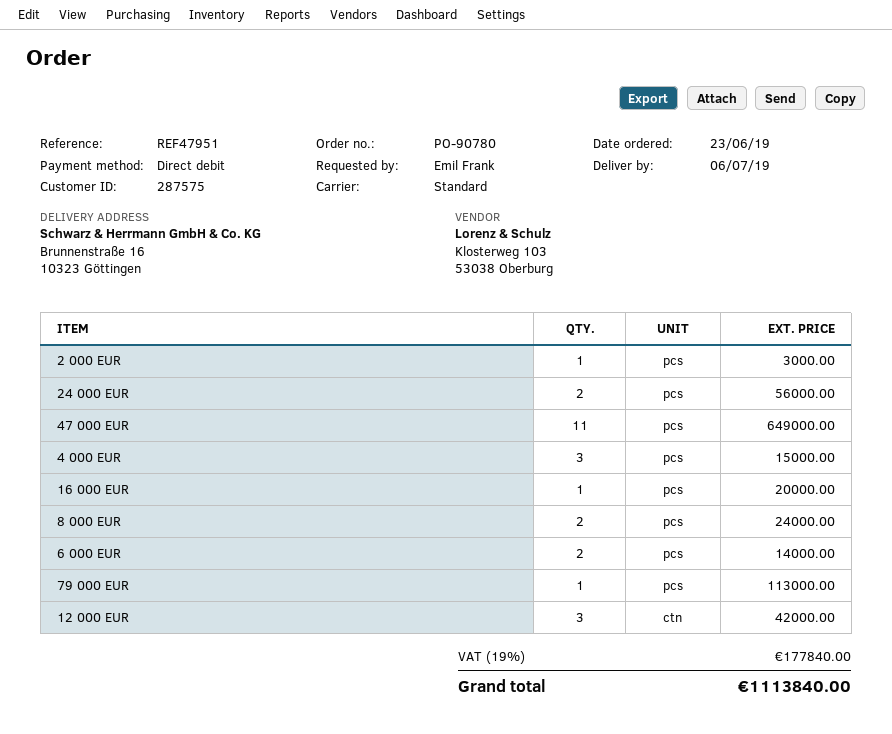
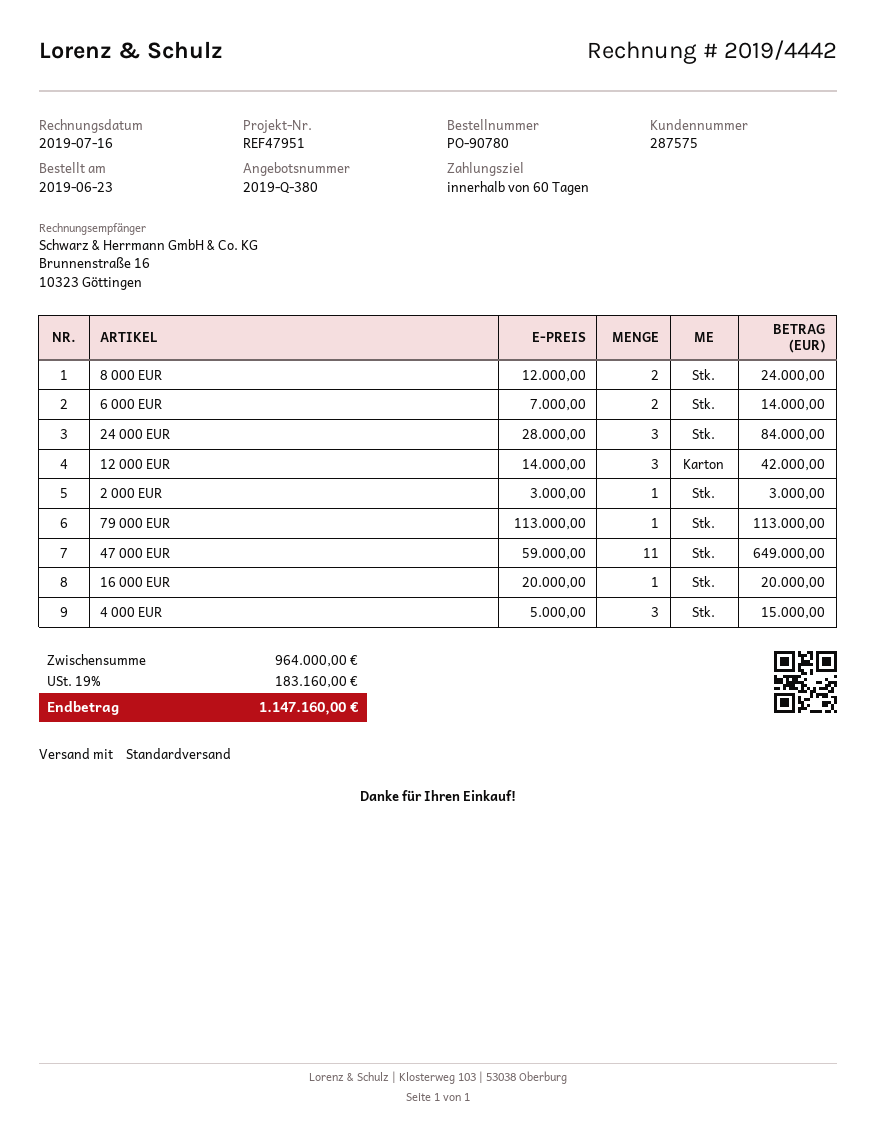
24 000 EUR: 2 for 56000.00 -> 3 for 84000.00
tax: 19% = 177840.00 -> 19% = 183160.00
total: 1113840.00 -> 1147160.00

